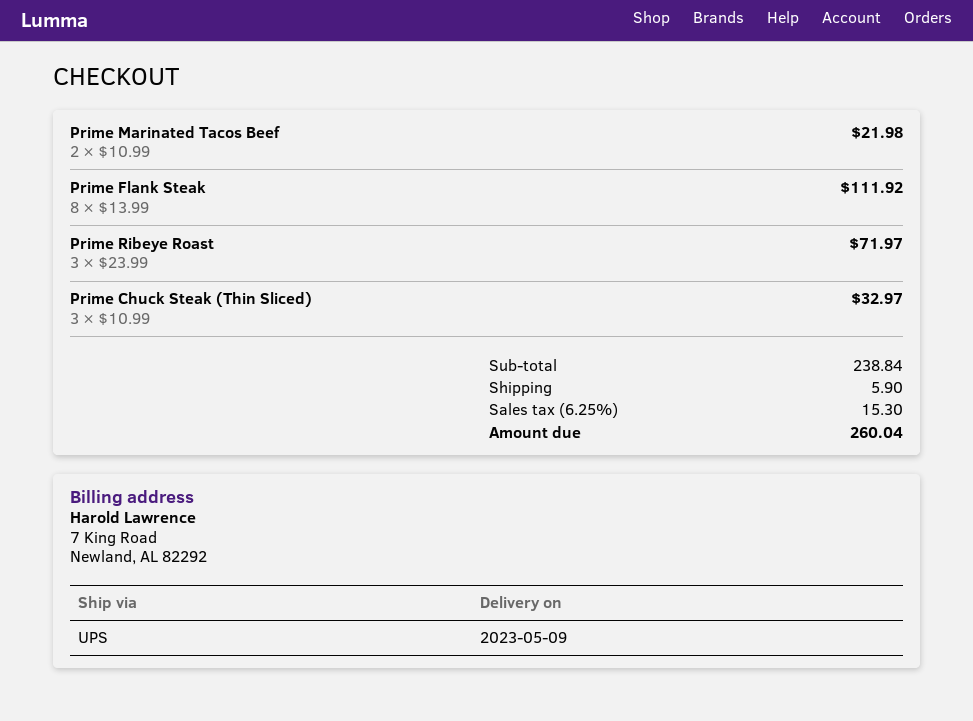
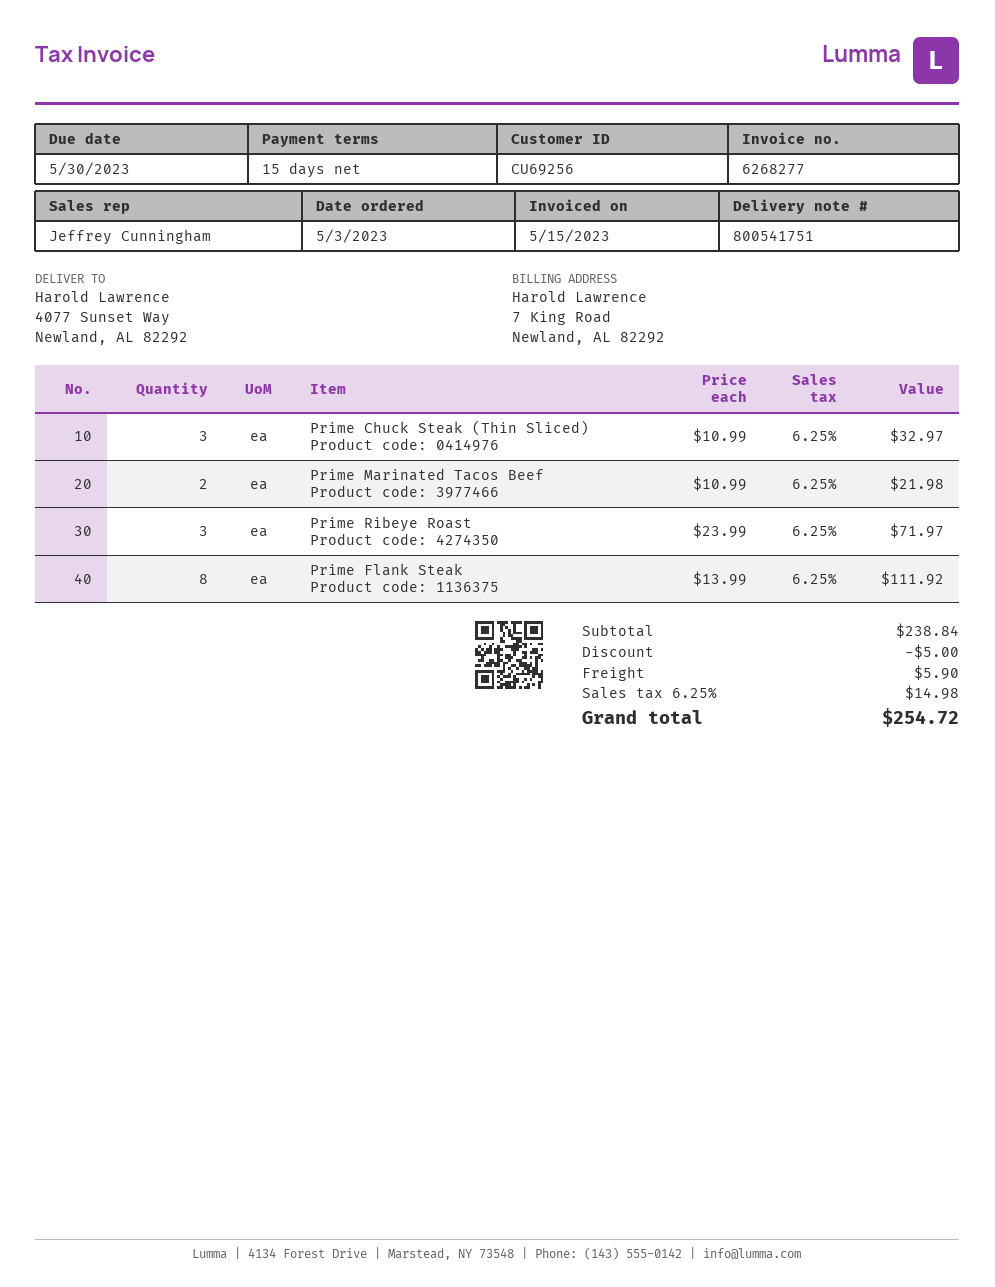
discount: none -> 5.00
tax: 6.25% = 15.30 -> 6.25% = 14.98
total: 260.04 -> 254.72

